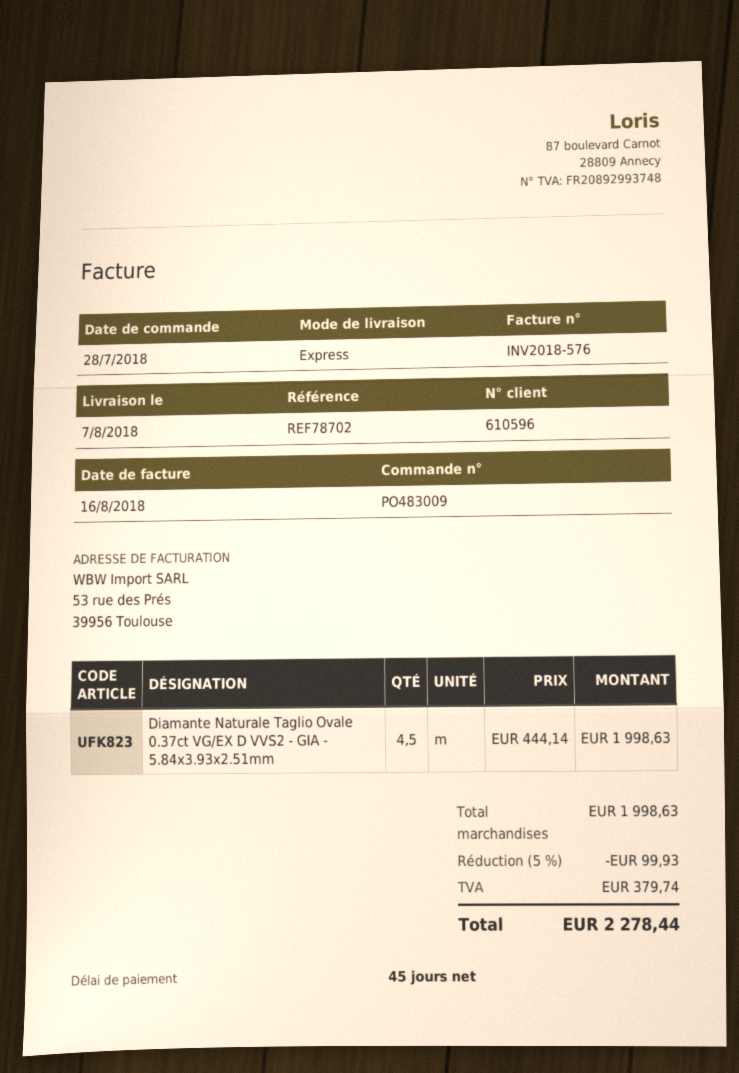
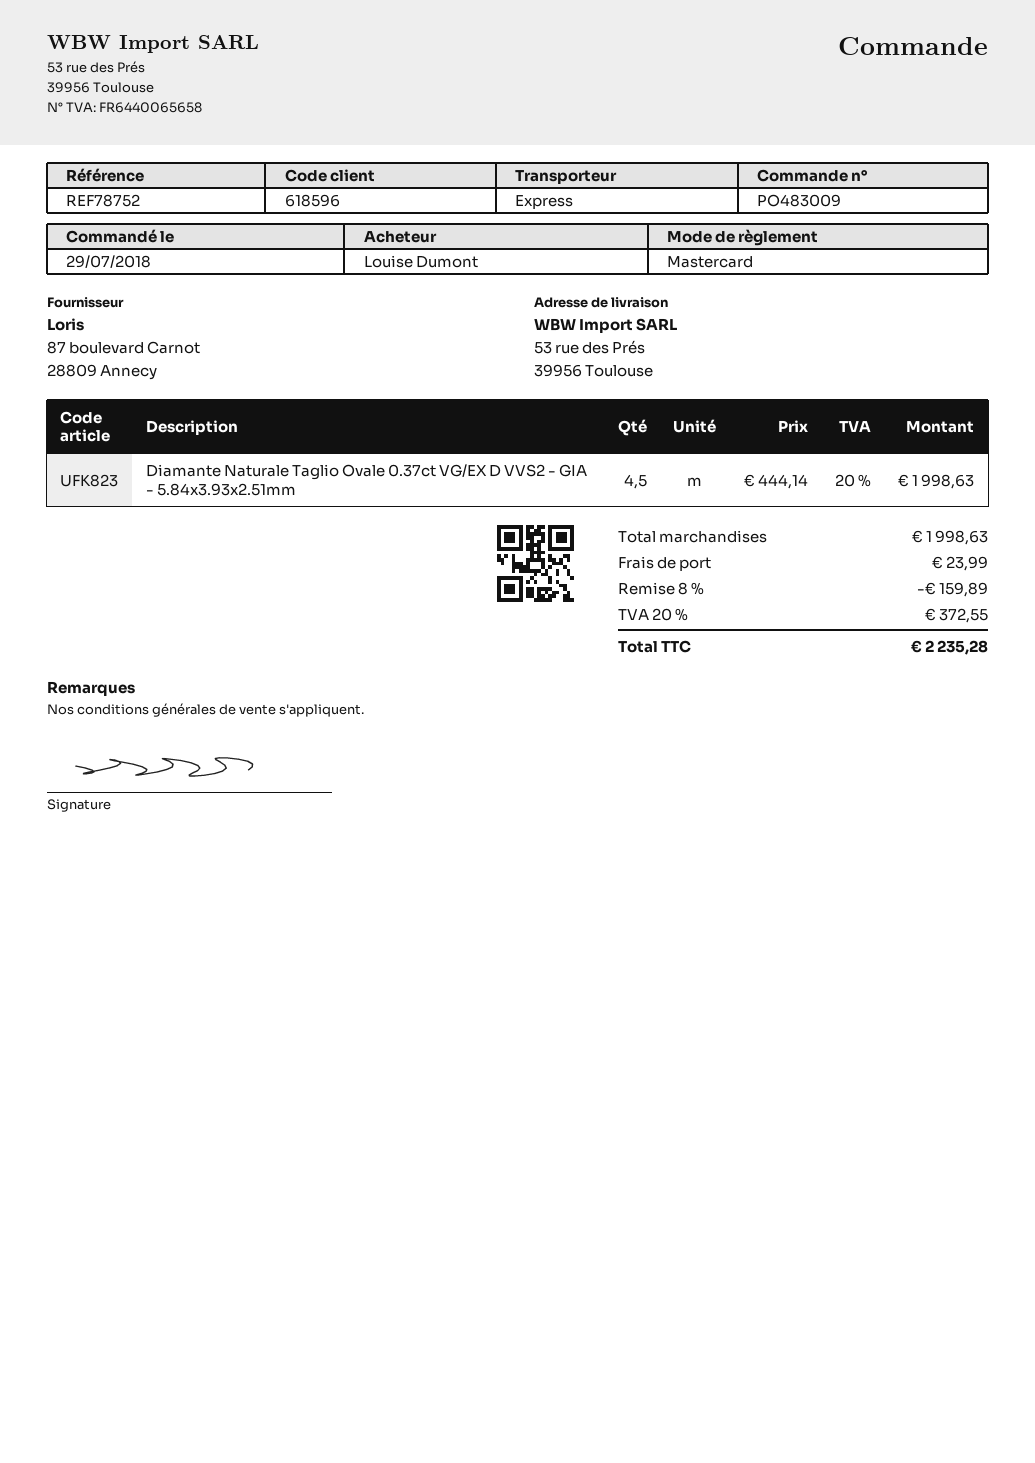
order date: 2018-07-28 -> 2018-07-29
customer number: 610596 -> 618596
reference: REF78702 -> REF78752
discount: 5% = 99.93 -> 8% = 159.89
shipping: none -> 23.99
tax: 379.74 -> 372.55
total: 2278.44 -> 2235.28

